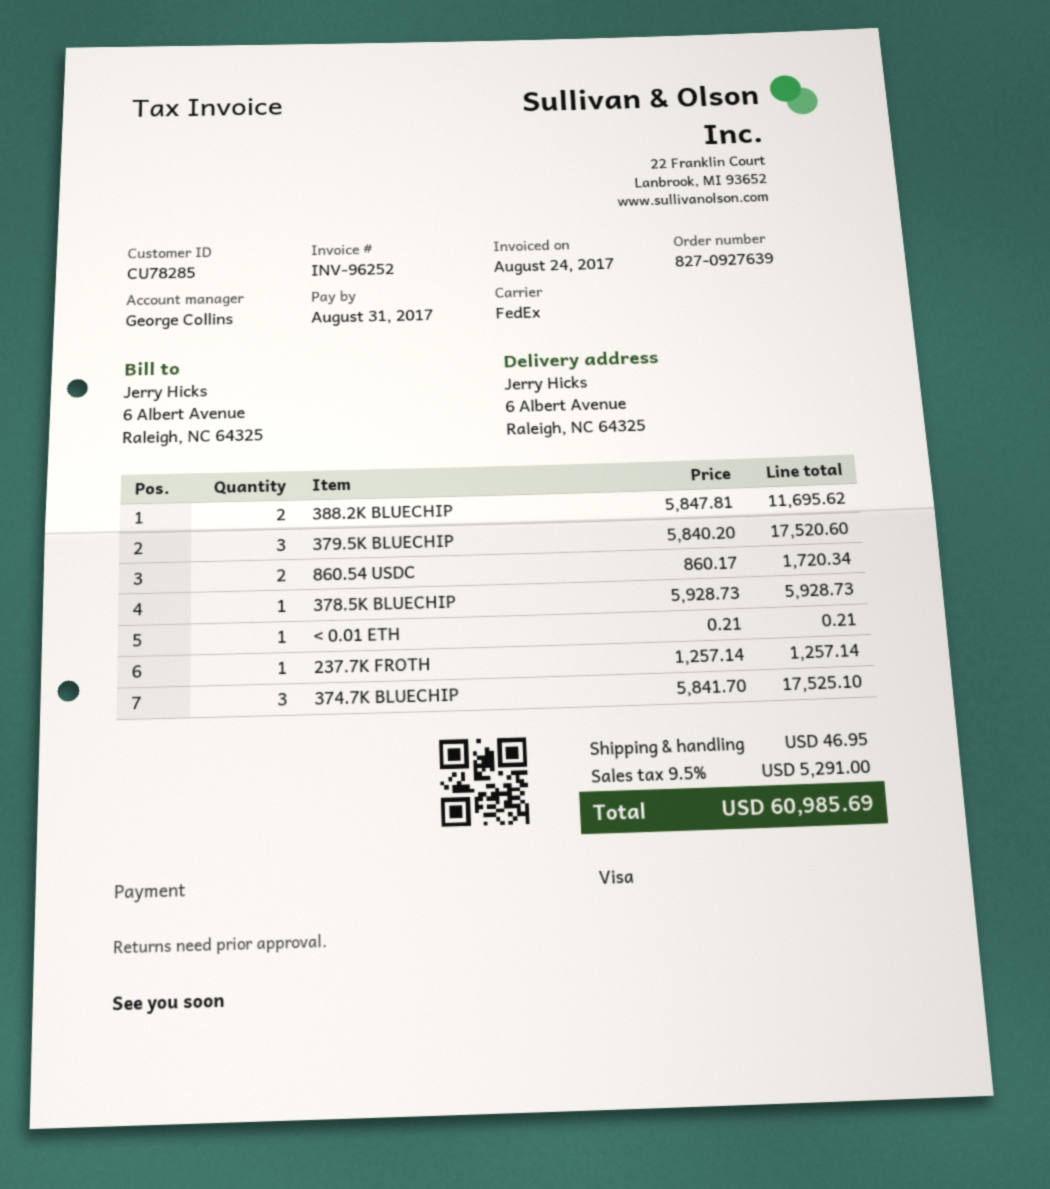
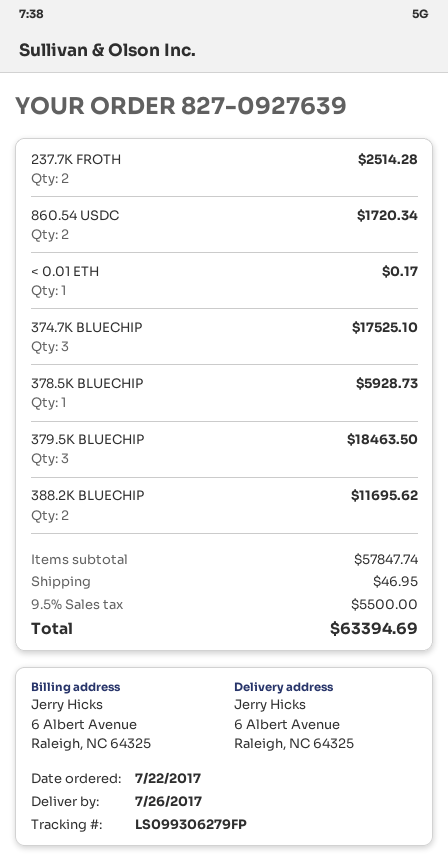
379.5K BLUECHIP: 3 for 17520.60 -> 3 for 18463.50
< 0.01 ETH: 1 for 0.21 -> 1 for 0.17
237.7K FROTH: 1 for 1257.14 -> 2 for 2514.28
tax: 9.5% = 5291.00 -> 9.5% = 5500.00
total: 60985.69 -> 63394.69

